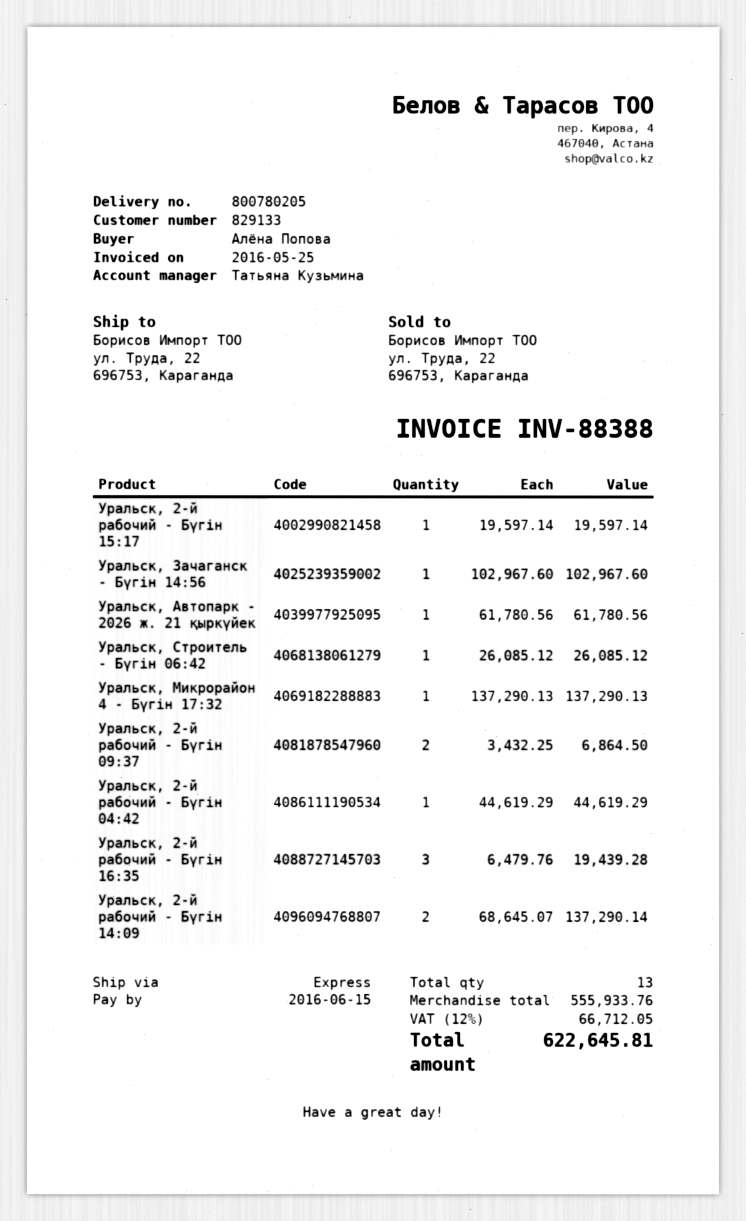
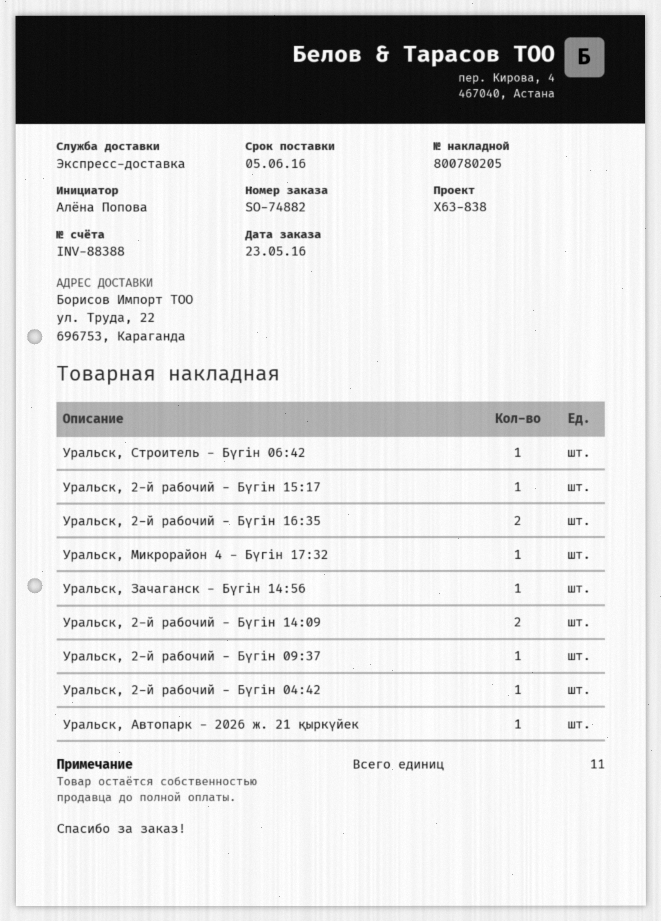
Уральск, 2-й рабочий - Бүгін 09:37: 2 -> 1
Уральск, 2-й рабочий - Бүгін 16:35: 3 -> 2
total quantity: 13 -> 11

